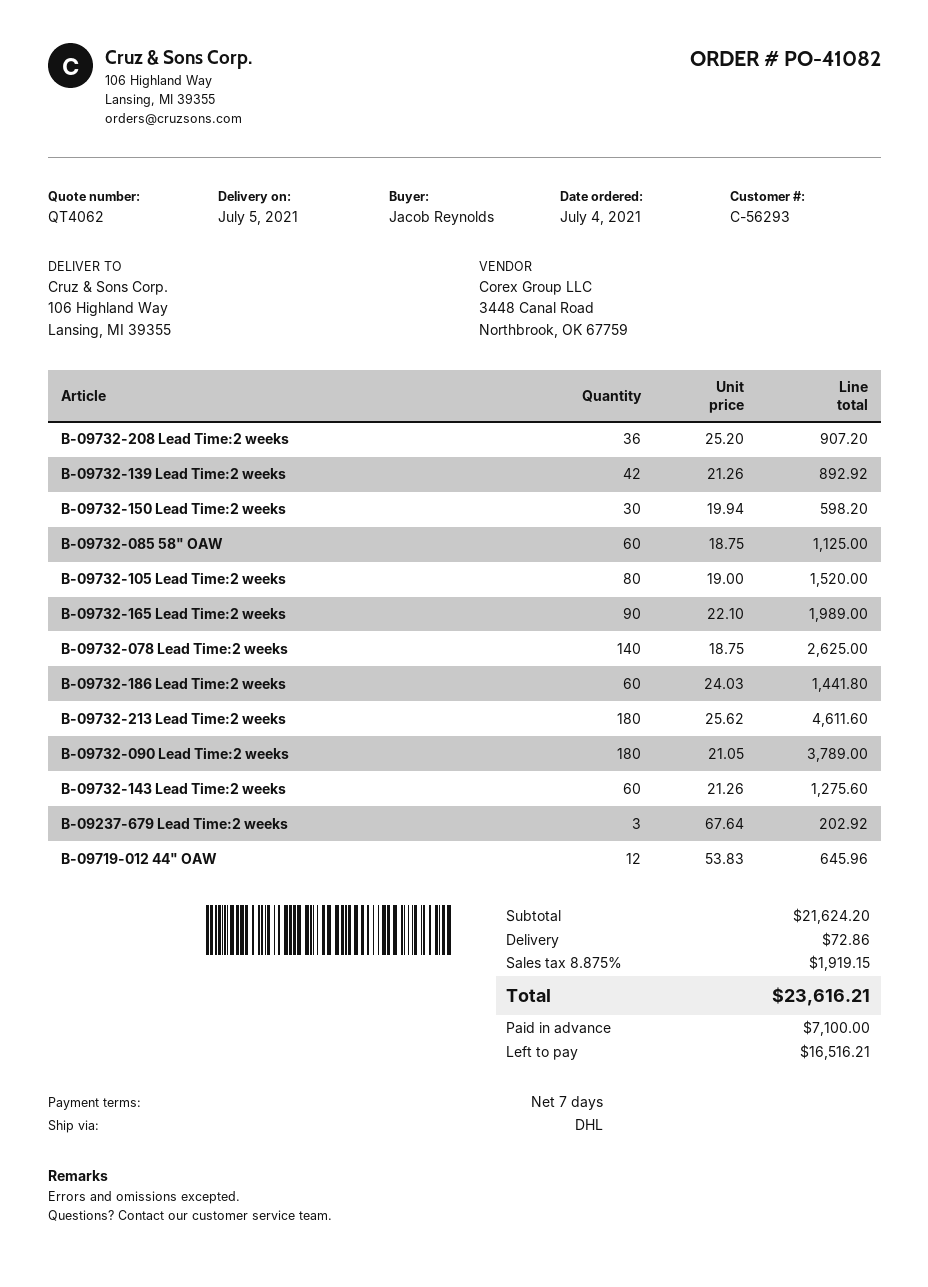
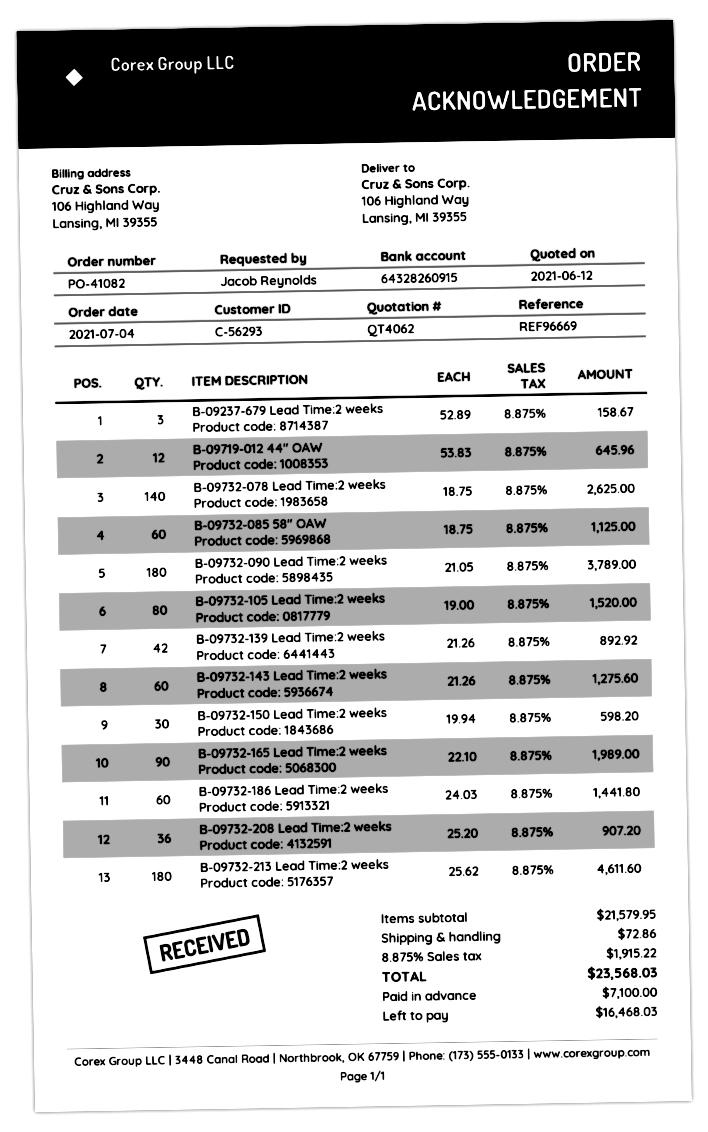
B-09237-679 Lead Time:2 weeks: 3 x 67.64 = 202.92 -> 3 x 52.89 = 158.67
subtotal: 21624.20 -> 21579.95
tax: 8.875% = 1919.15 -> 8.875% = 1915.22
total: 23616.21 -> 23568.03
balance: 16516.21 -> 16468.03

